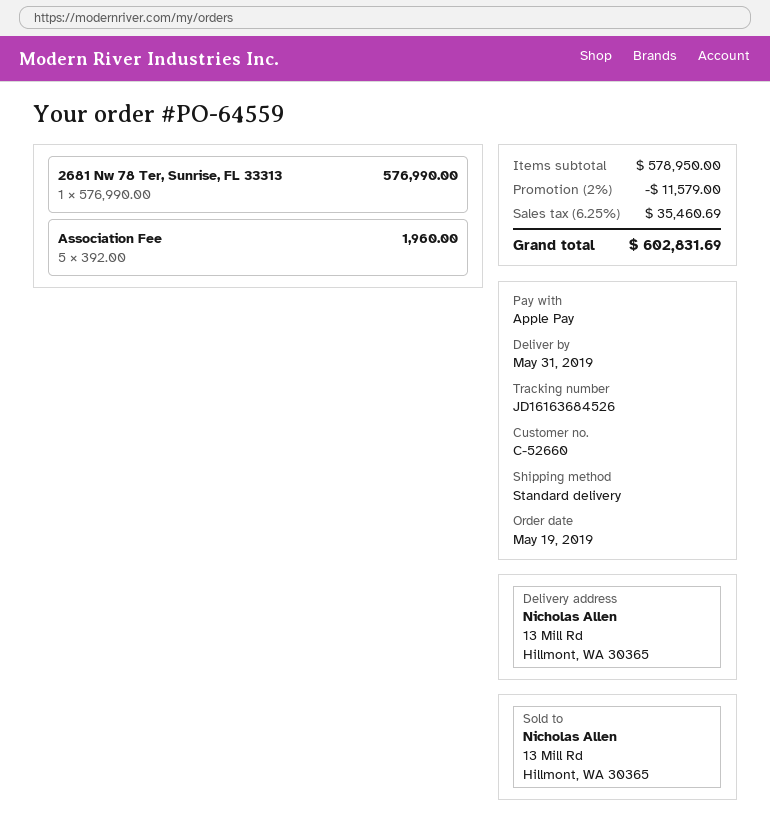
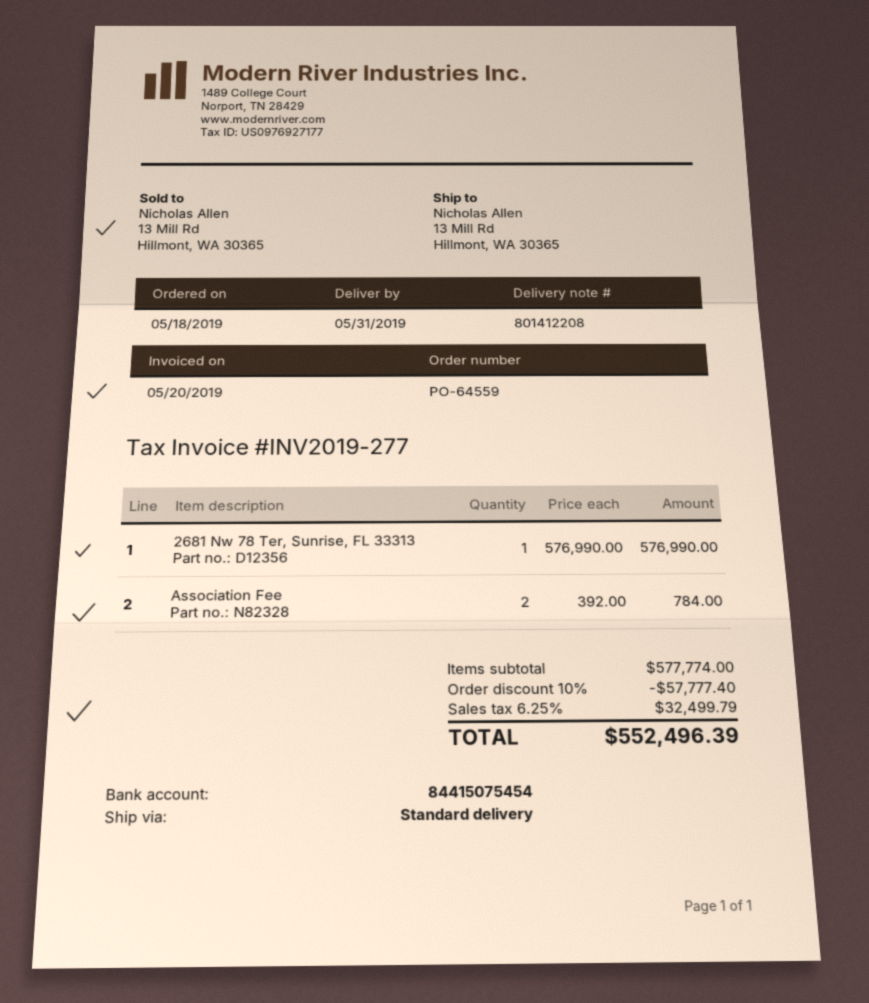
order date: 2019-05-19 -> 2019-05-18
Association Fee: 5 x 392.00 = 1960.00 -> 2 x 392.00 = 784.00
subtotal: 578950.00 -> 577774.00
discount: 2% = 11579.00 -> 10% = 57777.40
tax: 6.25% = 35460.69 -> 6.25% = 32499.79
total: 602831.69 -> 552496.39

